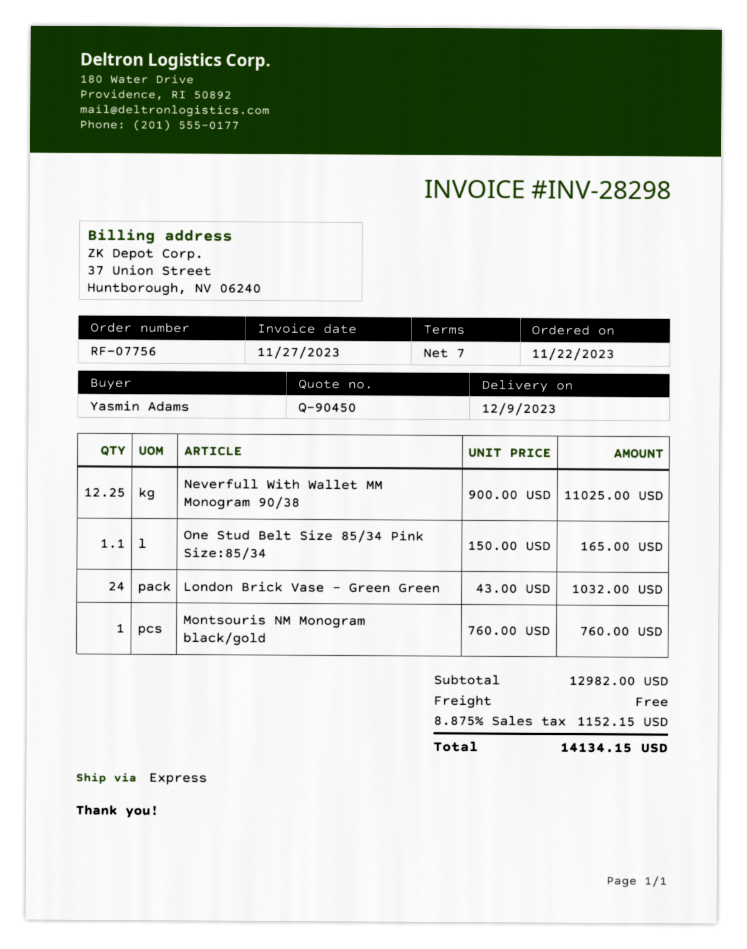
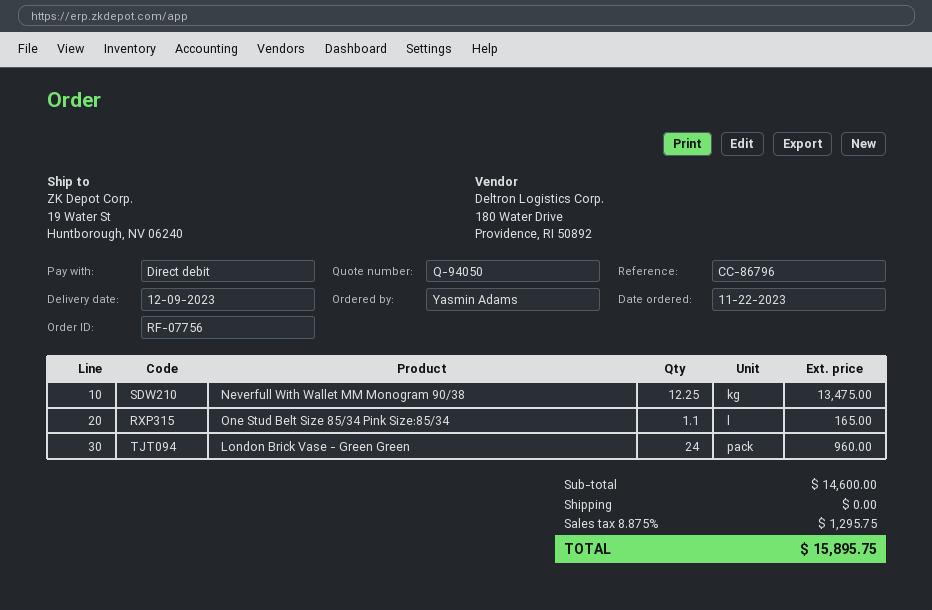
quote number: Q-90450 -> Q-94050
Neverfull With Wallet MM Monogram 90/38: 12.25 for 11025.00 -> 12.25 for 13475.00
London Brick Vase - Green Green: 24 for 1032.00 -> 24 for 960.00
Montsouris NM Monogram black/gold: 1 for 760.00 -> none
subtotal: 12982.00 -> 14600.00
tax: 8.875% = 1152.15 -> 8.875% = 1295.75
total: 14134.15 -> 15895.75

